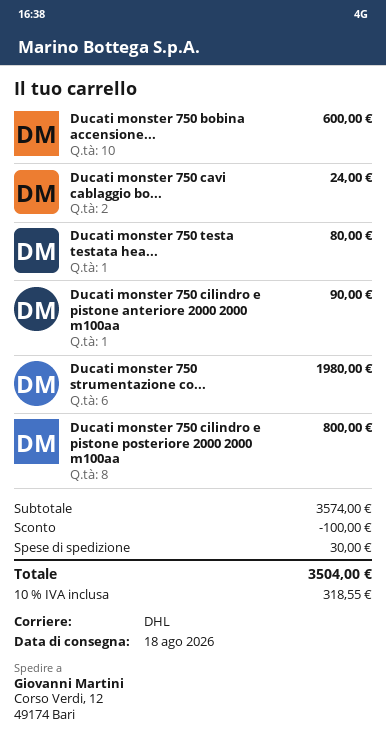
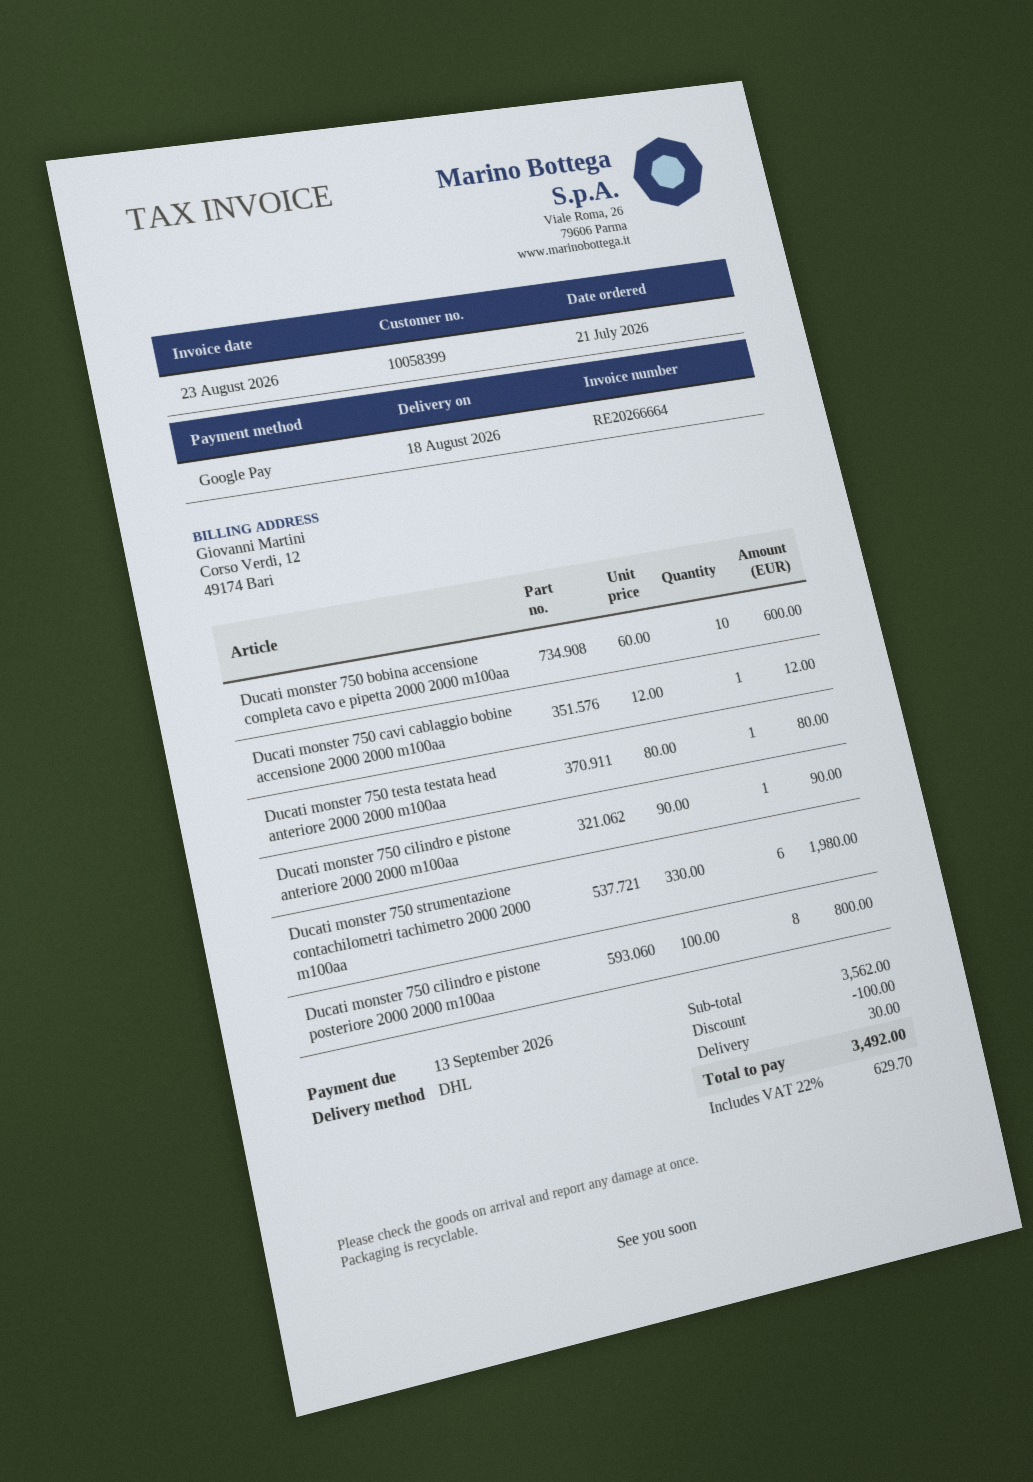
Ducati monster 750 cavi cablaggio bo...: 2 for 24.00 -> 1 for 12.00
subtotal: 3574.00 -> 3562.00
tax: 10% = 318.55 -> 22% = 629.70
total: 3504.00 -> 3492.00

